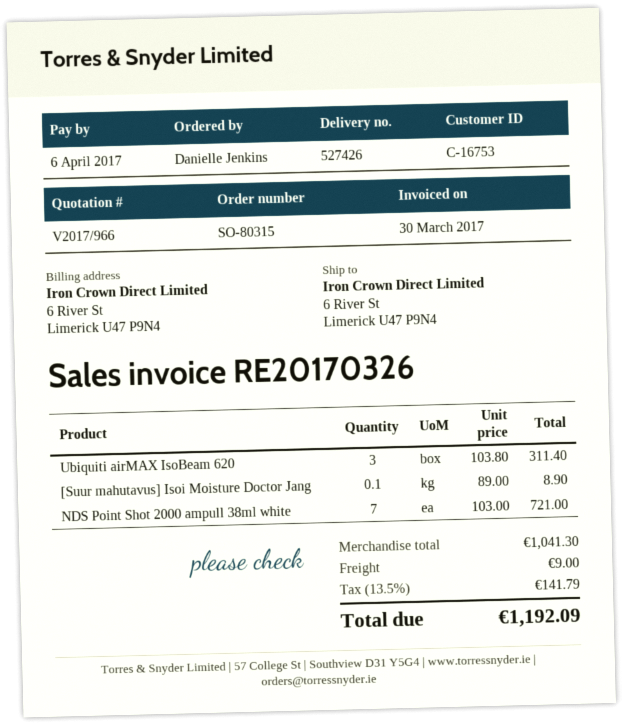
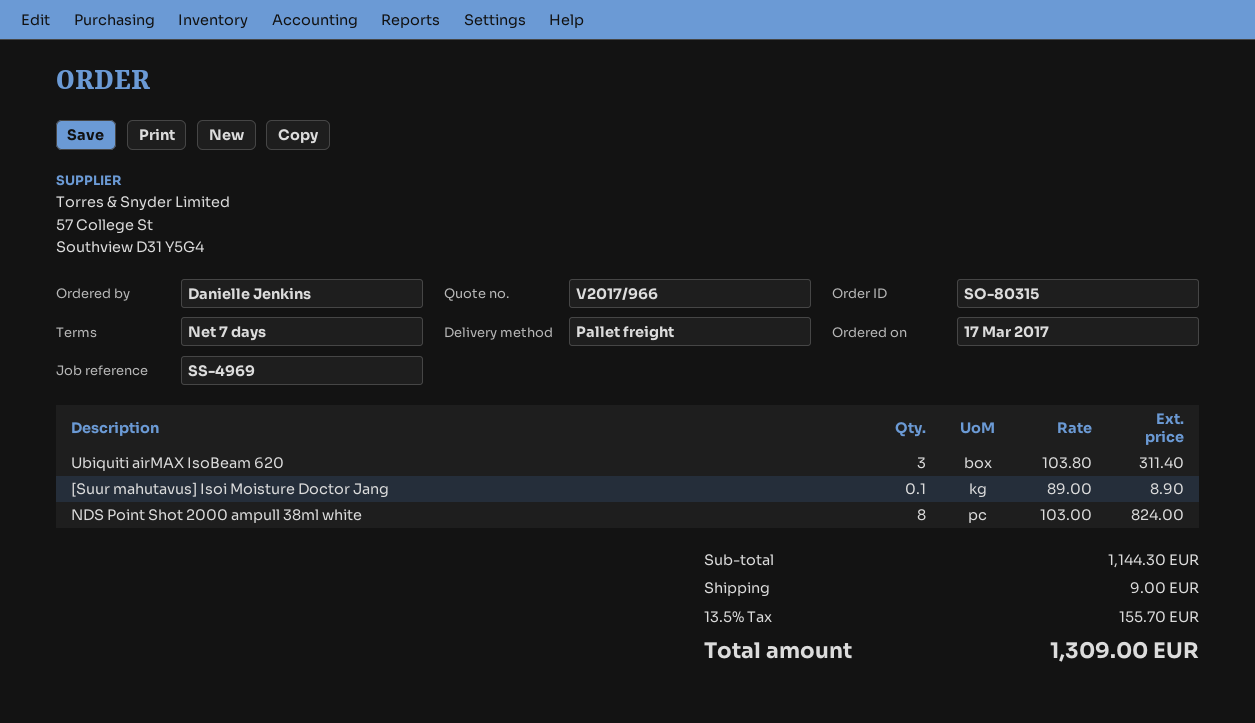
NDS Point Shot 2000 ampull 38ml white: 7 x 103.00 = 721.00 -> 8 x 103.00 = 824.00
subtotal: 1041.30 -> 1144.30
tax: 13.5% = 141.79 -> 13.5% = 155.70
total: 1192.09 -> 1309.00

